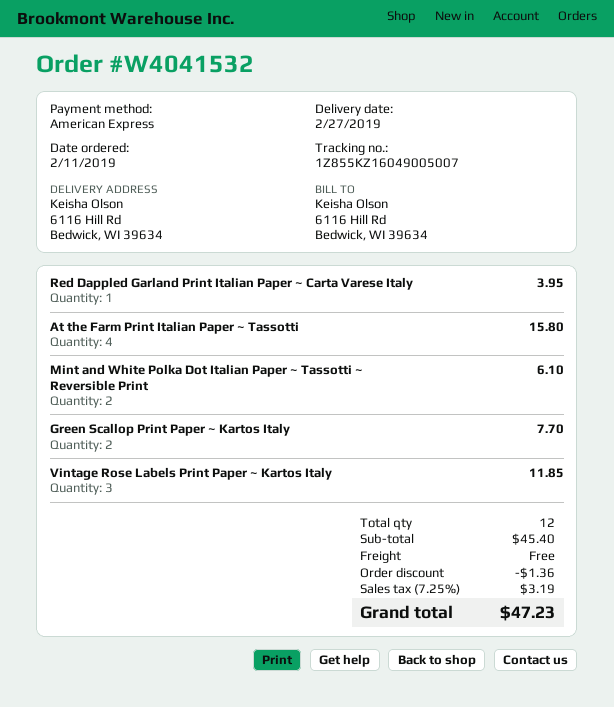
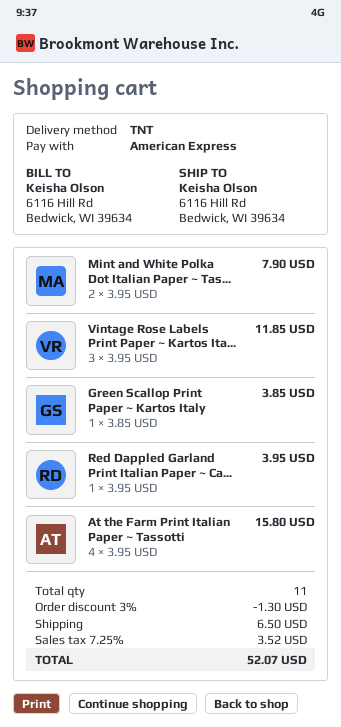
Mint and White Polka Dot Italian Paper ~ Tassotti ~ Reversible Print: 2 for 6.10 -> 2 for 7.90
Green Scallop Print Paper ~ Kartos Italy: 2 for 7.70 -> 1 for 3.85
total quantity: 12 -> 11
discount: 1.36 -> 1.30
shipping: 0.00 -> 6.50
tax: 7.25% = 3.19 -> 7.25% = 3.52
total: 47.23 -> 52.07

